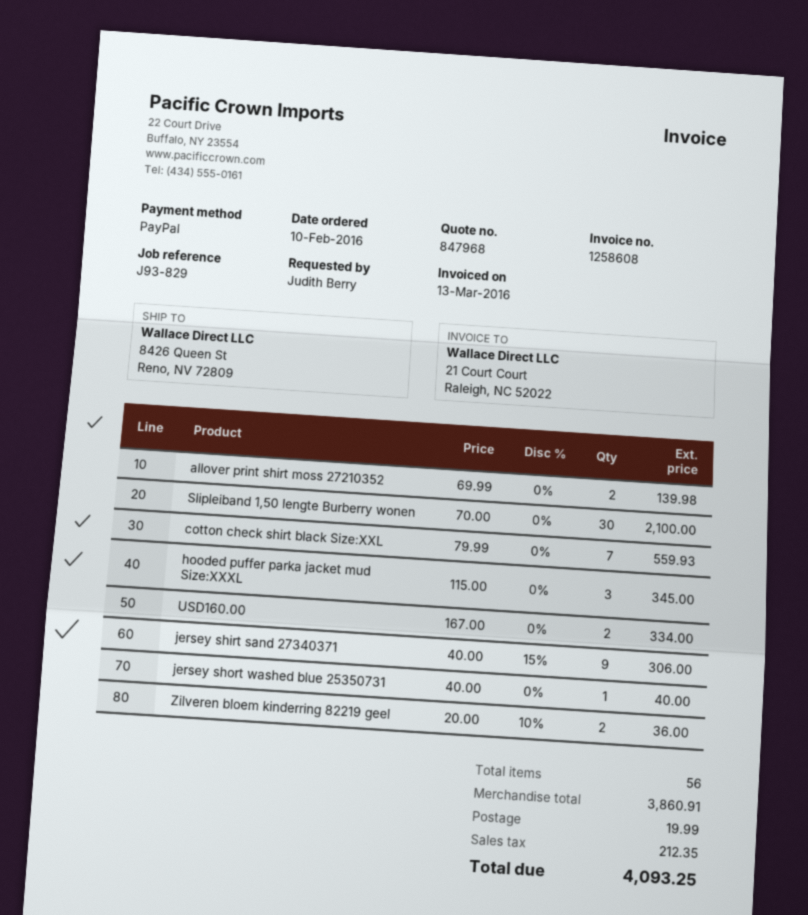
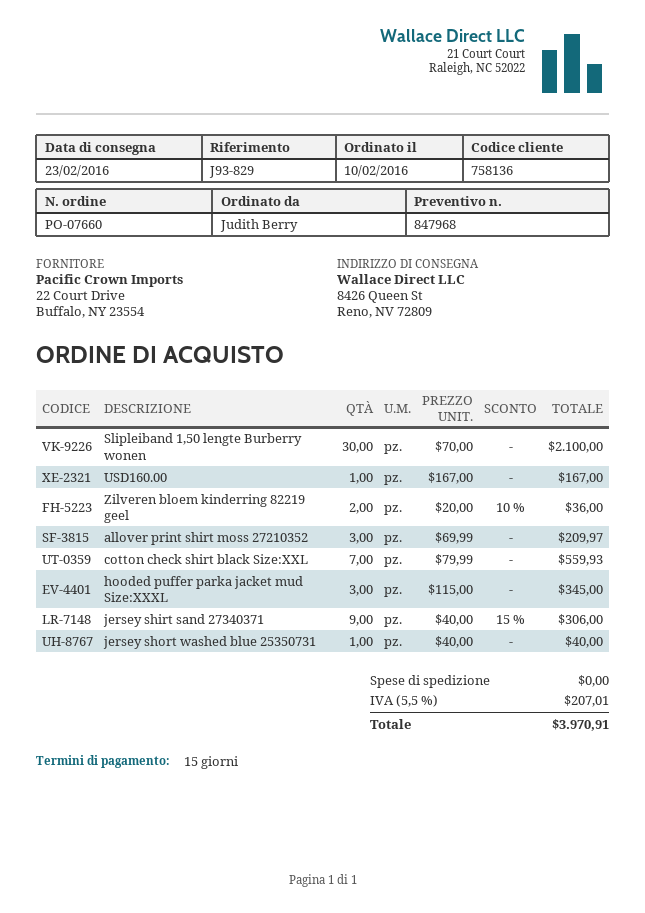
allover print shirt moss 27210352: 2 x 69.99 = 139.98 -> 3 x 69.99 = 209.97
USD160.00: 2 x 167.00 = 334.00 -> 1 x 167.00 = 167.00
shipping: 19.99 -> 0.00
tax: 212.35 -> 207.01
total: 4093.25 -> 3970.91

